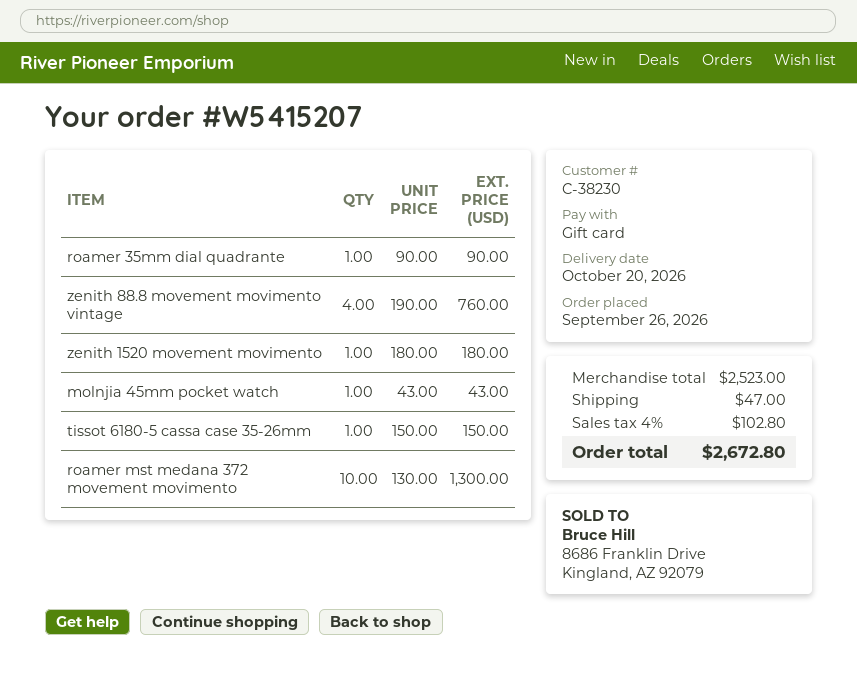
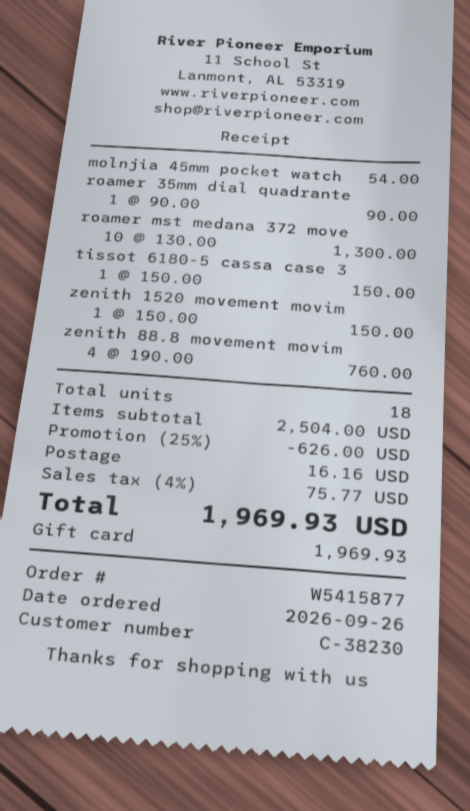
order number: W5415207 -> W5415877
zenith 1520 movement movimento: 1 x 180.00 = 180.00 -> 1 x 150.00 = 150.00
molnjia 45mm pocket watch: 1 x 43.00 = 43.00 -> 1 x 54.00 = 54.00
subtotal: 2523.00 -> 2504.00
discount: none -> 25% = 626.00
shipping: 47.00 -> 16.16
tax: 4% = 102.80 -> 4% = 75.77
total: 2672.80 -> 1969.93

